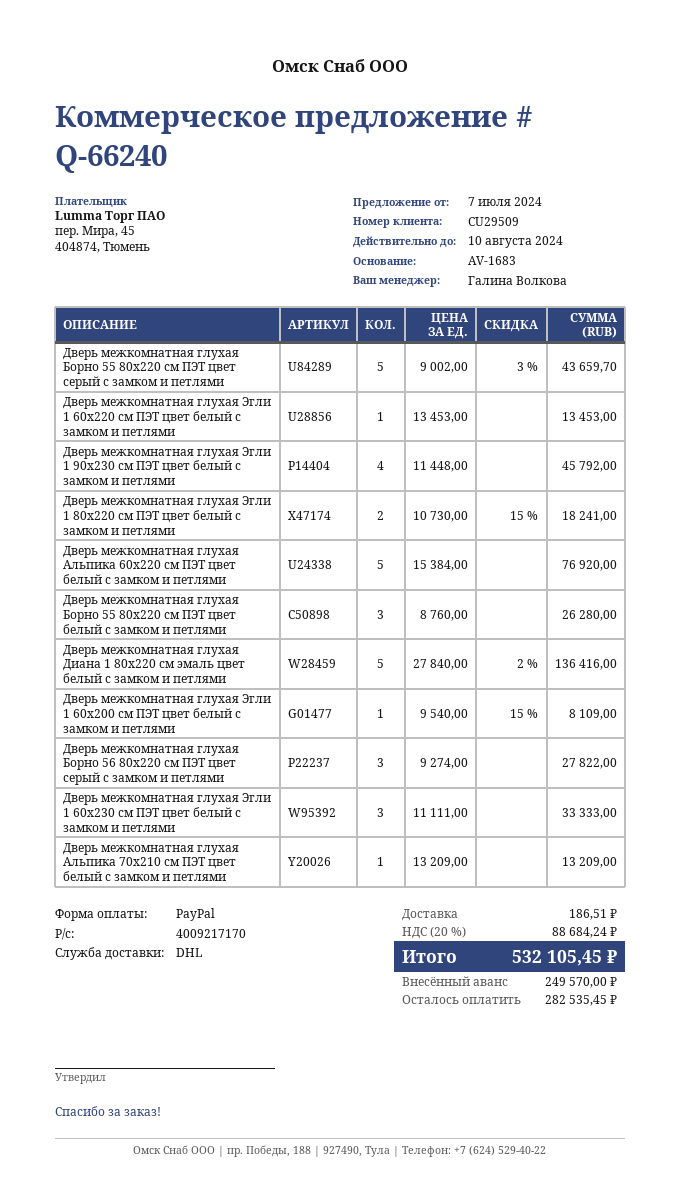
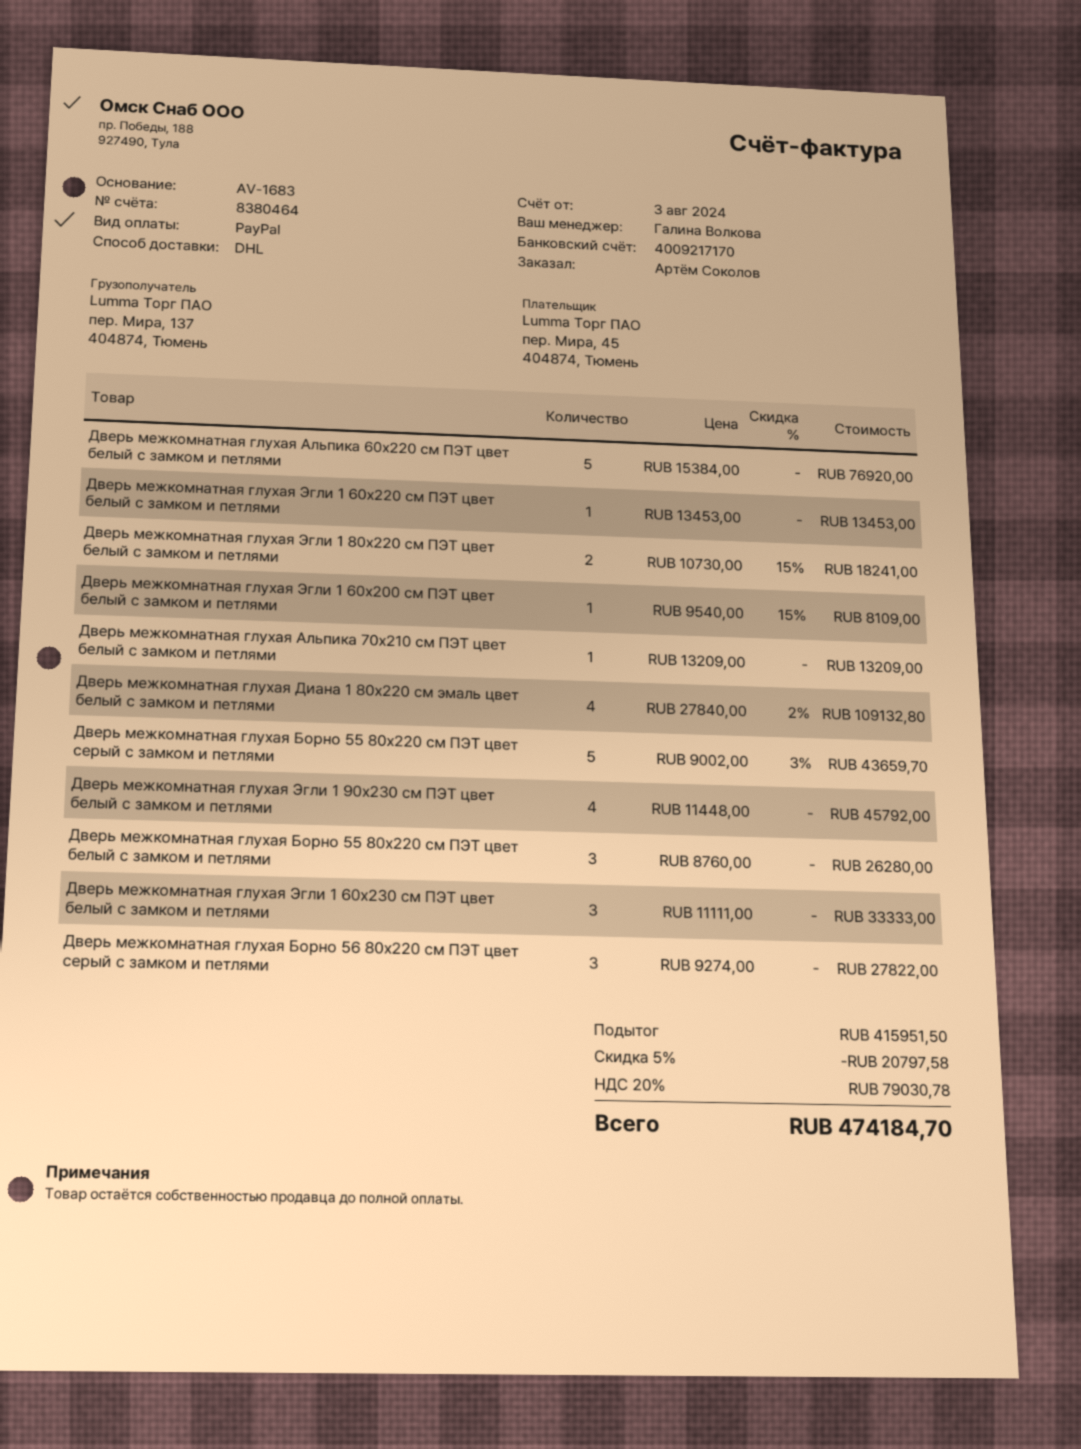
Дверь межкомнатная глухая Диана 1 80x220 см эмаль цвет белый с замком и петлями: 5 x 27840.00 - 2% = 136416.00 -> 4 x 27840.00 - 2% = 109132.80
discount: none -> 5% = 20797.58
shipping: 186.51 -> none
tax: 20% = 88684.24 -> 20% = 79030.78
total: 532105.45 -> 474184.70

